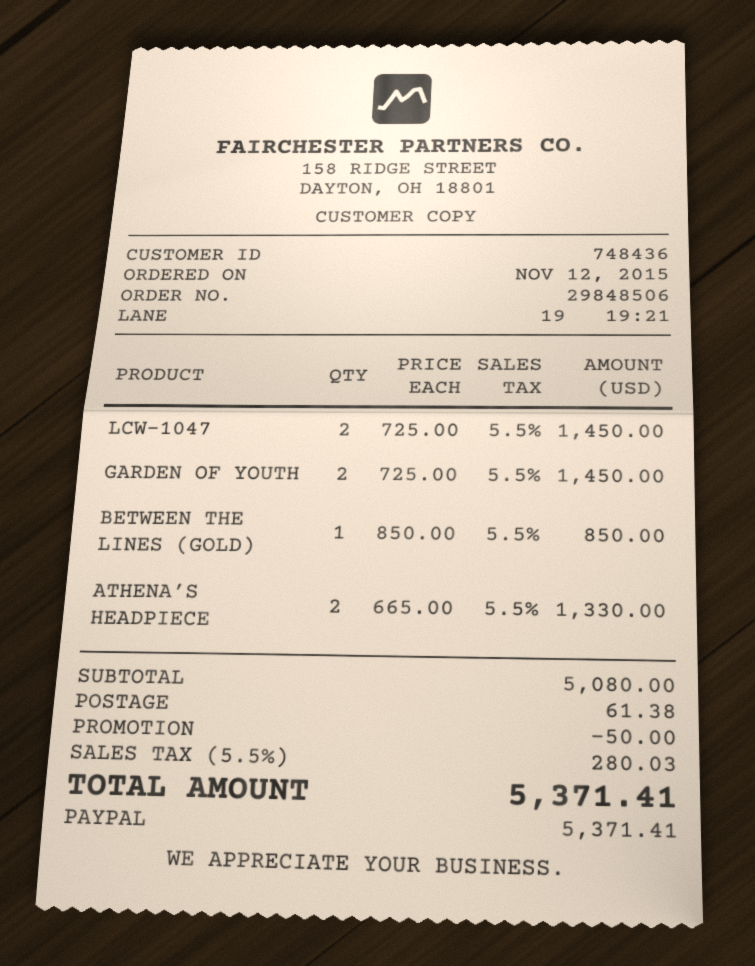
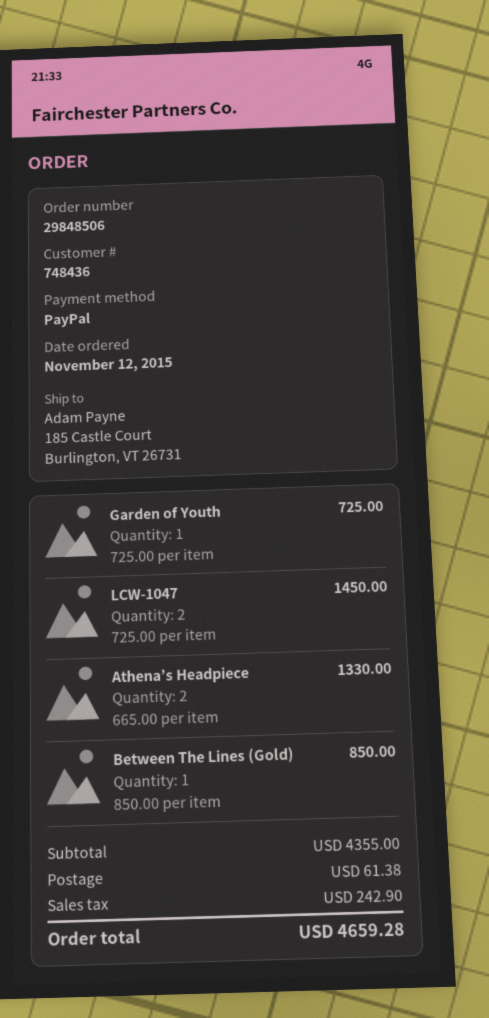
GARDEN OF YOUTH: 2 x 725.00 = 1450.00 -> 1 x 725.00 = 725.00
subtotal: 5080.00 -> 4355.00
discount: 50.00 -> none
tax: 280.03 -> 242.90
total: 5371.41 -> 4659.28

